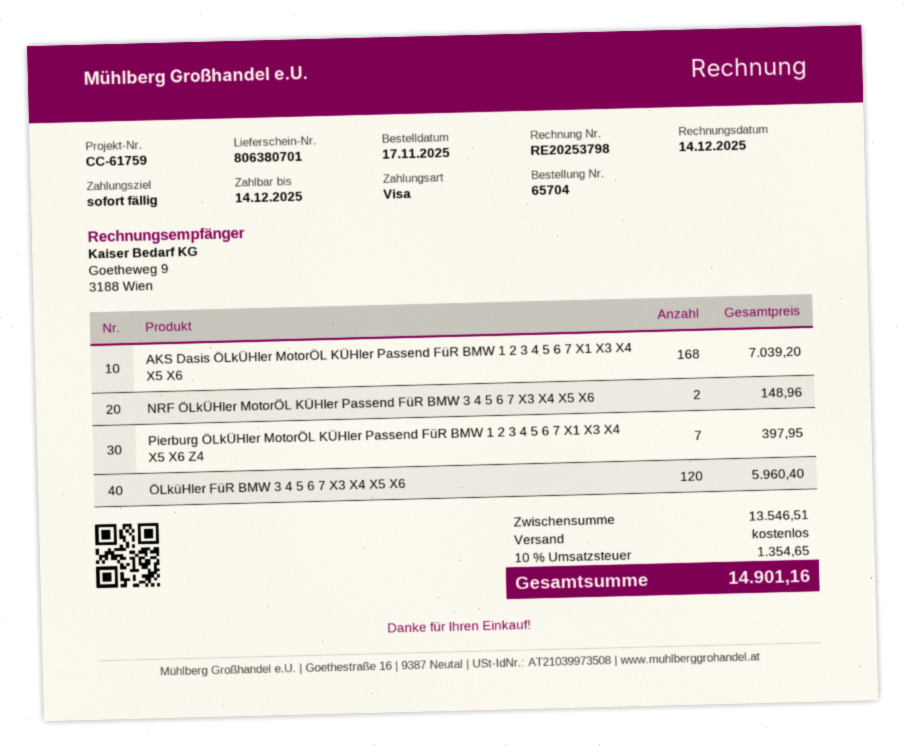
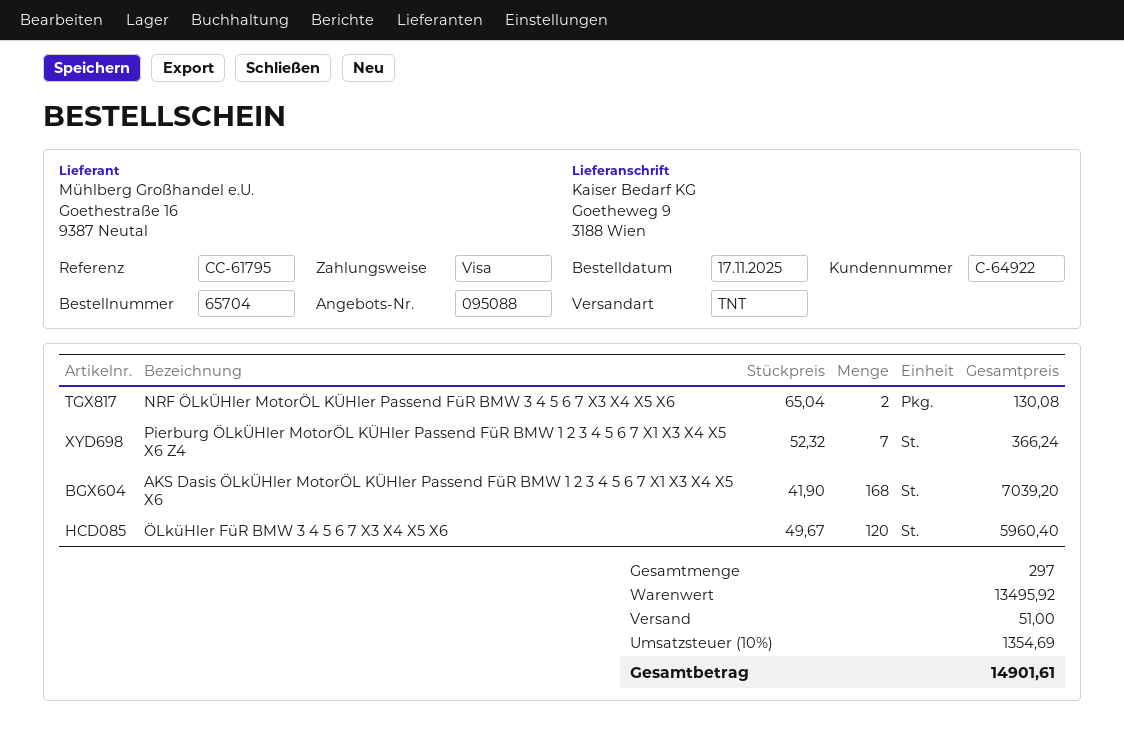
reference: CC-61759 -> CC-61795
NRF ÖLkÜHler MotorÖL KÜHler Passend FüR BMW 3 4 5 6 7 X3 X4 X5 X6: 2 for 148.96 -> 2 for 130.08
Pierburg ÖLkÜHler MotorÖL KÜHler Passend FüR BMW 1 2 3 4 5 6 7 X1 X3 X4 X5 X6 Z4: 7 for 397.95 -> 7 for 366.24
subtotal: 13546.51 -> 13495.92
shipping: 0.00 -> 51.00
tax: 10% = 1354.65 -> 10% = 1354.69
total: 14901.16 -> 14901.61

